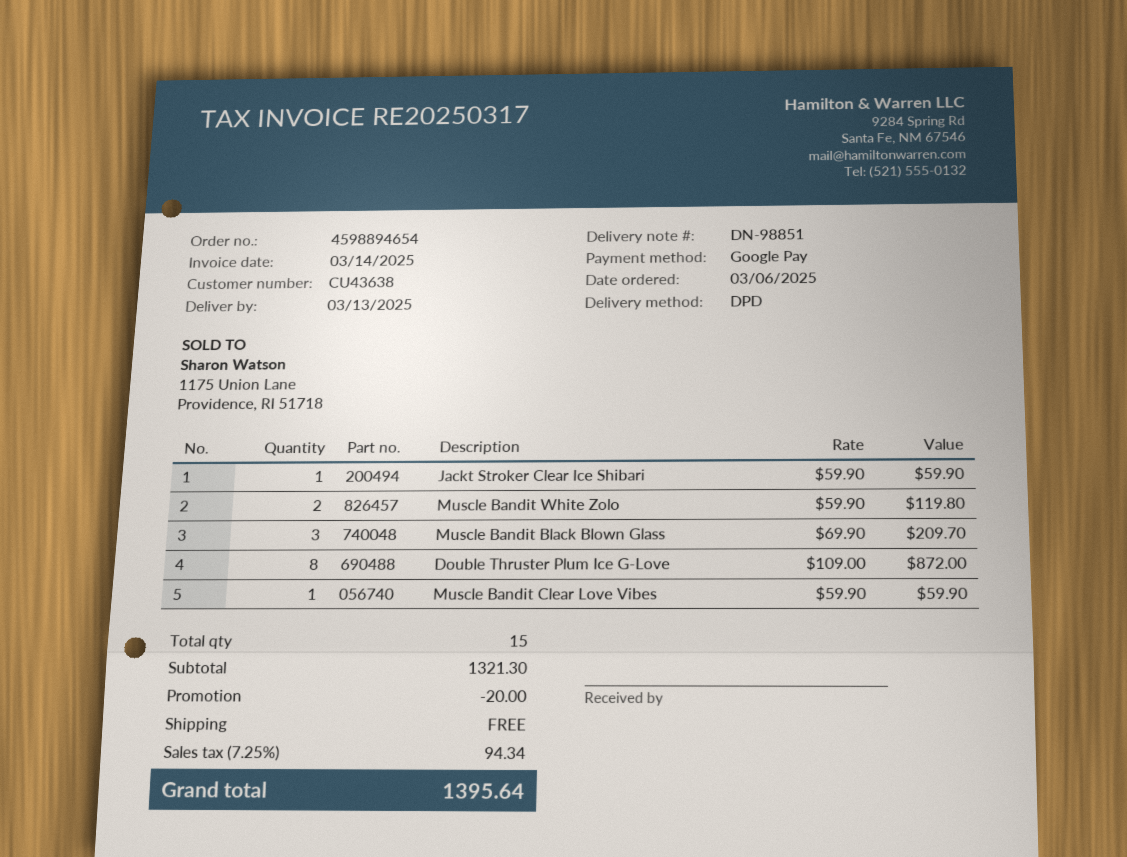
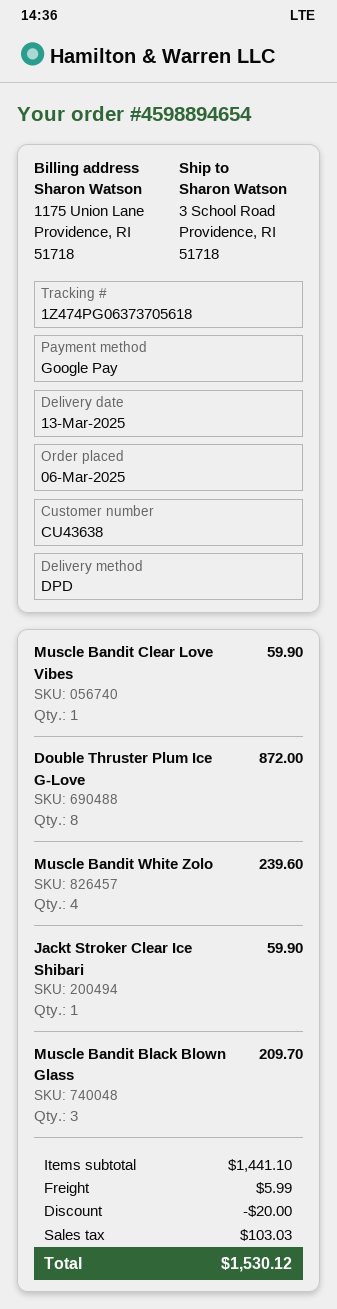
Muscle Bandit White Zolo: 2 for 119.80 -> 4 for 239.60
subtotal: 1321.30 -> 1441.10
shipping: 0.00 -> 5.99
tax: 94.34 -> 103.03
total: 1395.64 -> 1530.12

